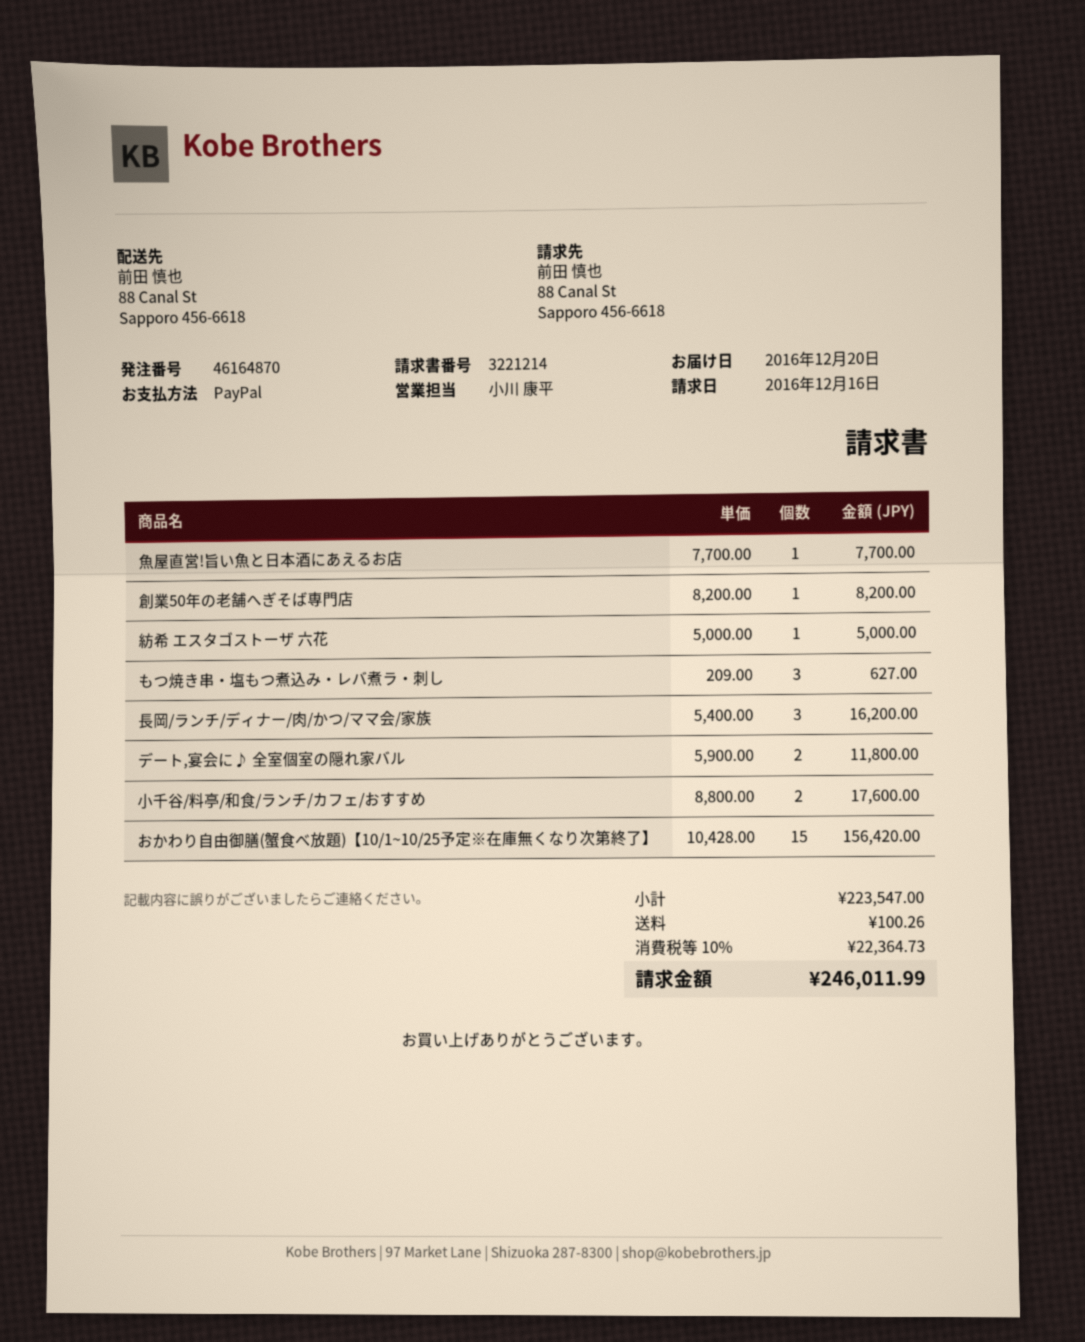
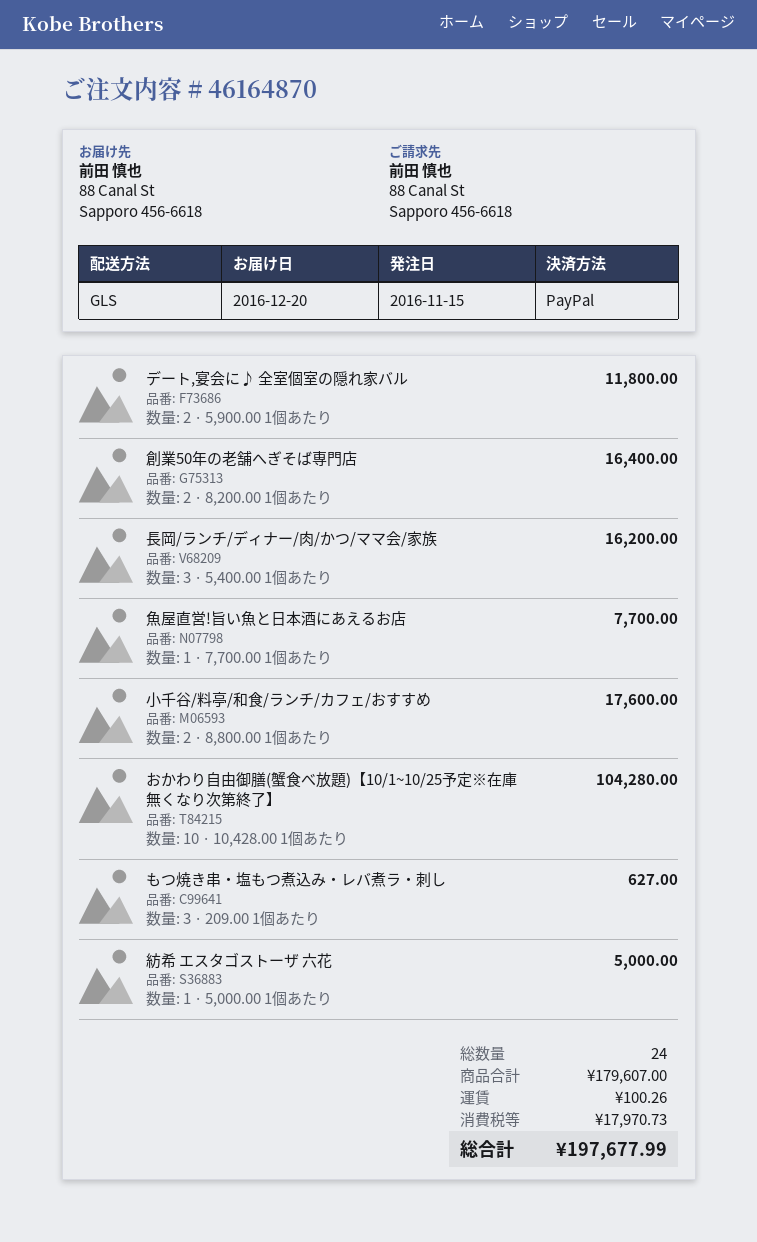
創業50年の老舗へぎそば専門店: 1 x 8200.00 = 8200.00 -> 2 x 8200.00 = 16400.00
おかわり自由御膳(蟹食べ放題)【10/1~10/25予定※在庫無くなり次第終了】: 15 x 10428.00 = 156420.00 -> 10 x 10428.00 = 104280.00
subtotal: 223547.00 -> 179607.00
tax: 22364.73 -> 17970.73
total: 246011.99 -> 197677.99

